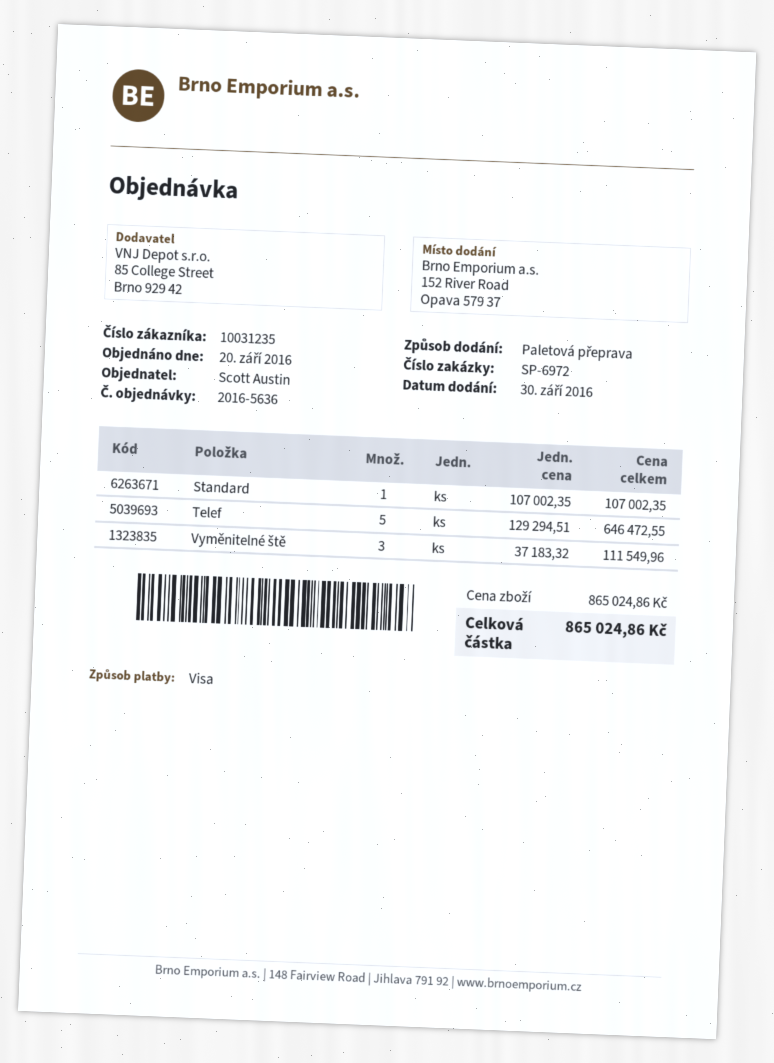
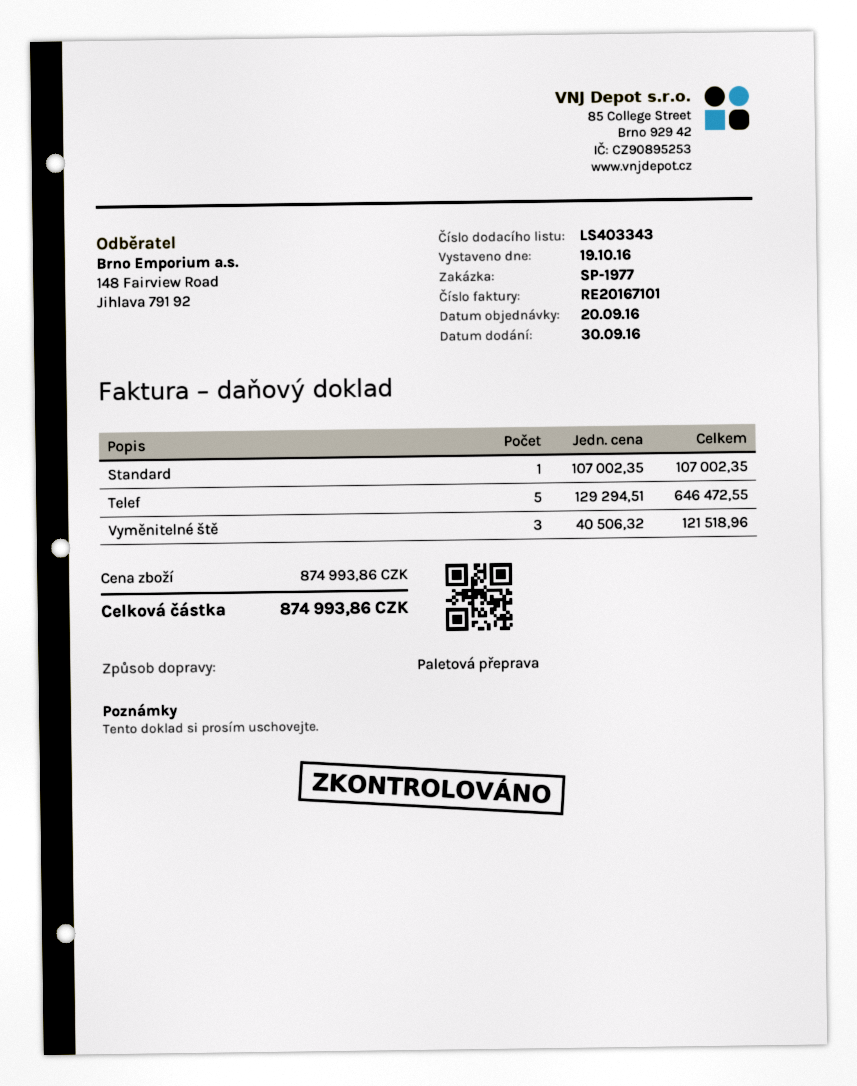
reference: SP-6972 -> SP-1977
Vyměnitelné ště: 3 x 37183.32 = 111549.96 -> 3 x 40506.32 = 121518.96
subtotal: 865024.86 -> 874993.86
total: 865024.86 -> 874993.86

